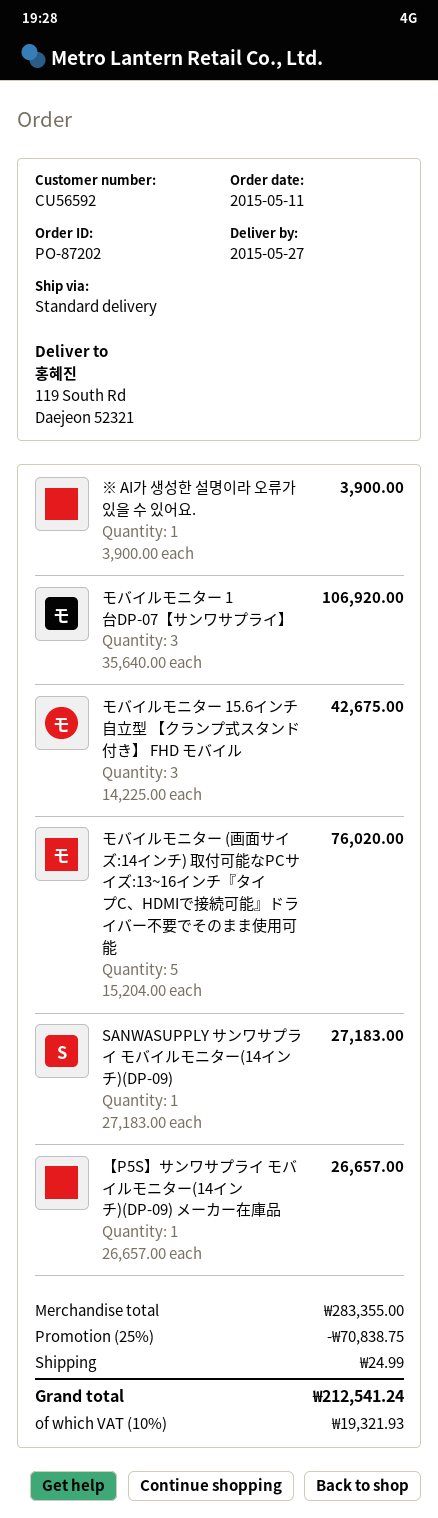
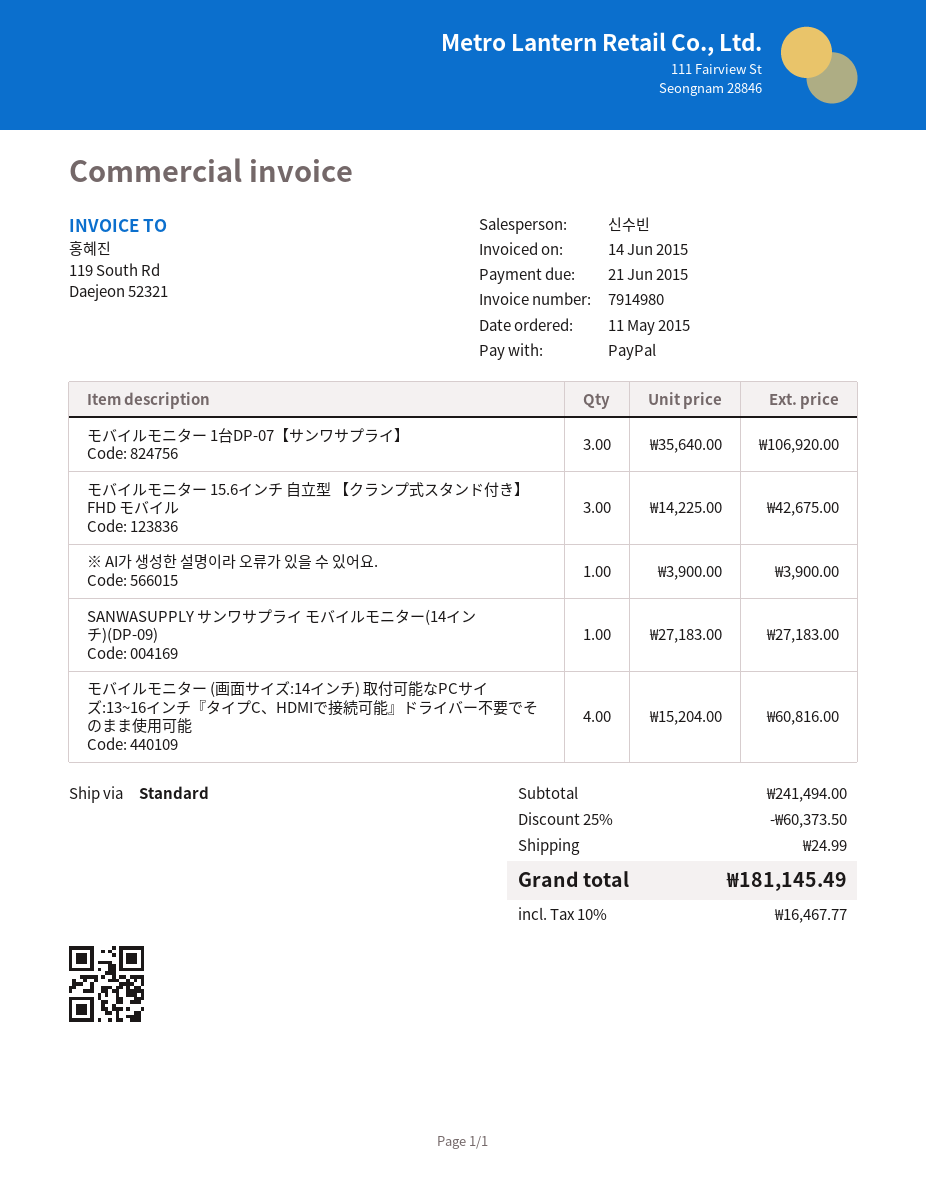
モバイルモニター (画面サイズ:14インチ) 取付可能なPCサイズ:13~16インチ『タイプC、HDMIで接続可能』ドライバー不要でそのまま使用可能: 5 x 15204.00 = 76020.00 -> 4 x 15204.00 = 60816.00
【P5S】サンワサプライ モバイルモニター(14インチ)(DP-09) メーカー在庫品: 1 x 26657.00 = 26657.00 -> none
subtotal: 283355.00 -> 241494.00
discount: 25% = 70838.75 -> 25% = 60373.50
tax: 10% = 19321.93 -> 10% = 16467.77
total: 212541.24 -> 181145.49

